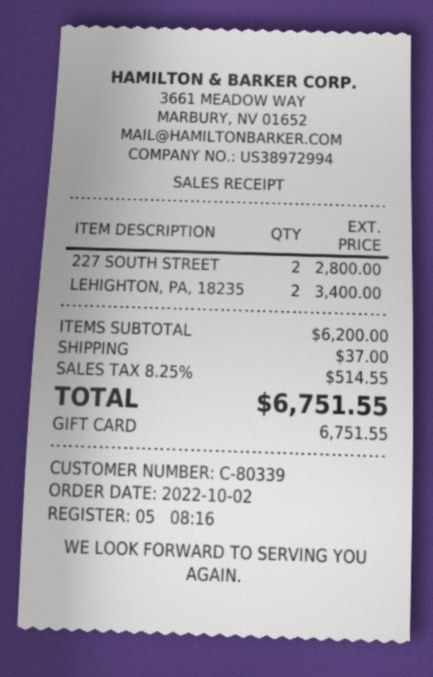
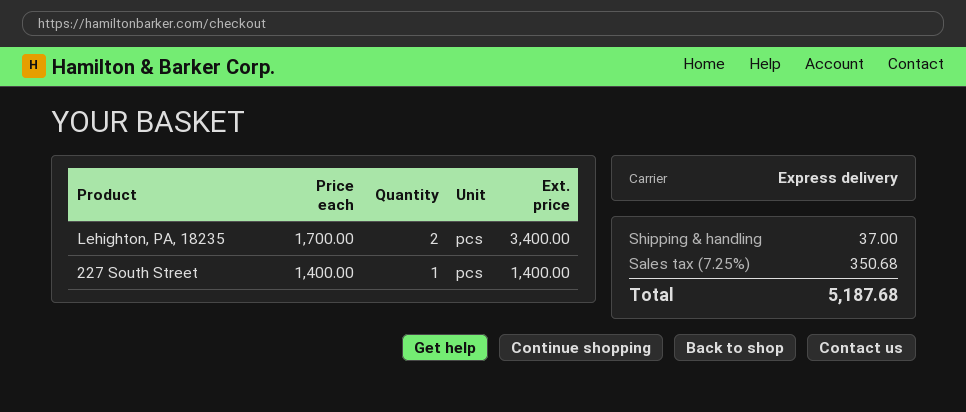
227 SOUTH STREET: 2 for 2800.00 -> 1 for 1400.00
tax: 8.25% = 514.55 -> 7.25% = 350.68
total: 6751.55 -> 5187.68

